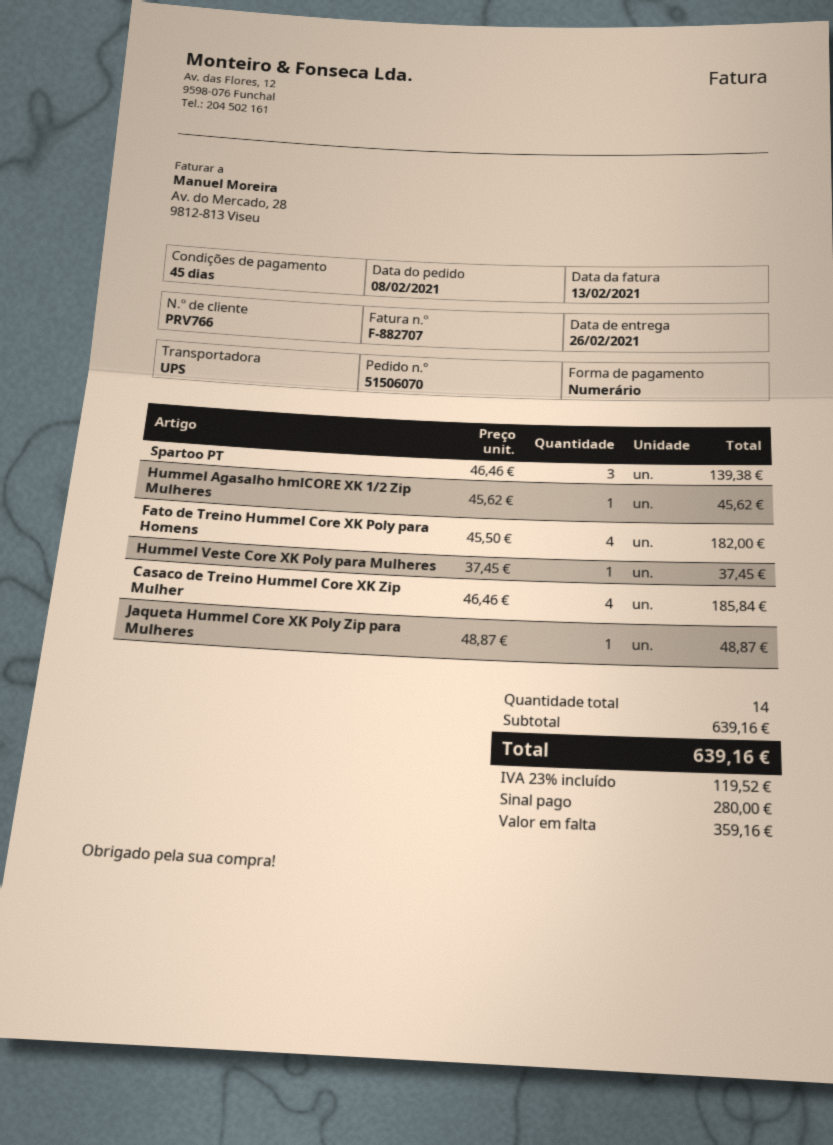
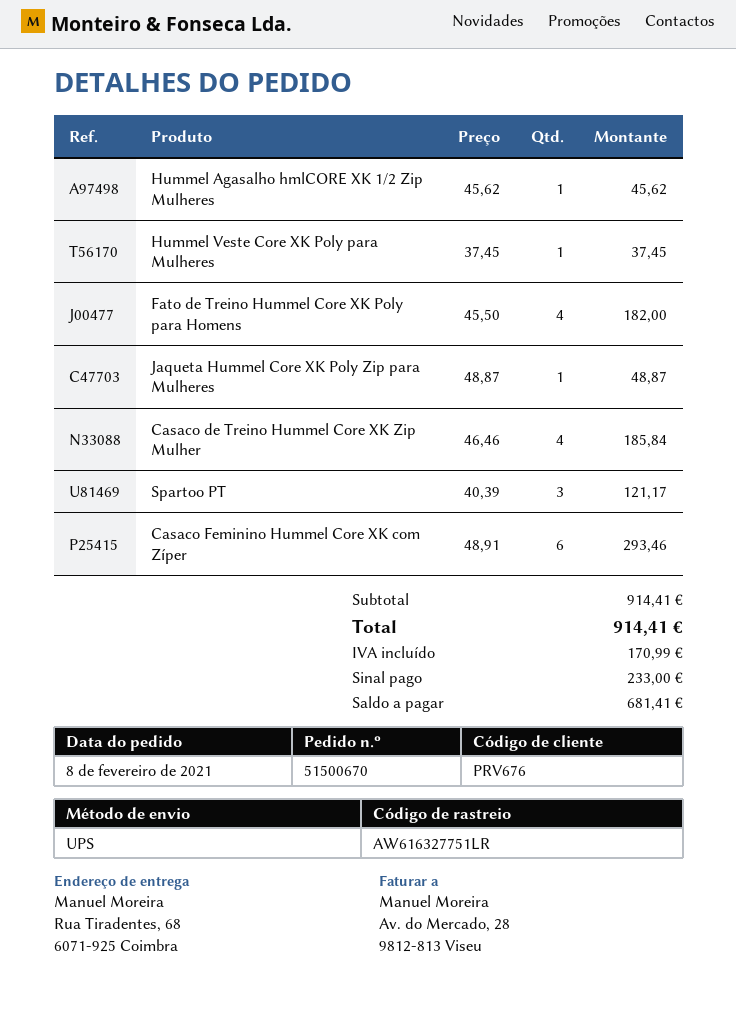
order number: 51506070 -> 51500670
customer number: PRV766 -> PRV676
Spartoo PT: 3 x 46.46 = 139.38 -> 3 x 40.39 = 121.17
Casaco Feminino Hummel Core XK com Zíper: none -> 6 x 48.91 = 293.46
subtotal: 639.16 -> 914.41
tax: 119.52 -> 170.99
total: 639.16 -> 914.41
deposit: 280.00 -> 233.00
balance: 359.16 -> 681.41

